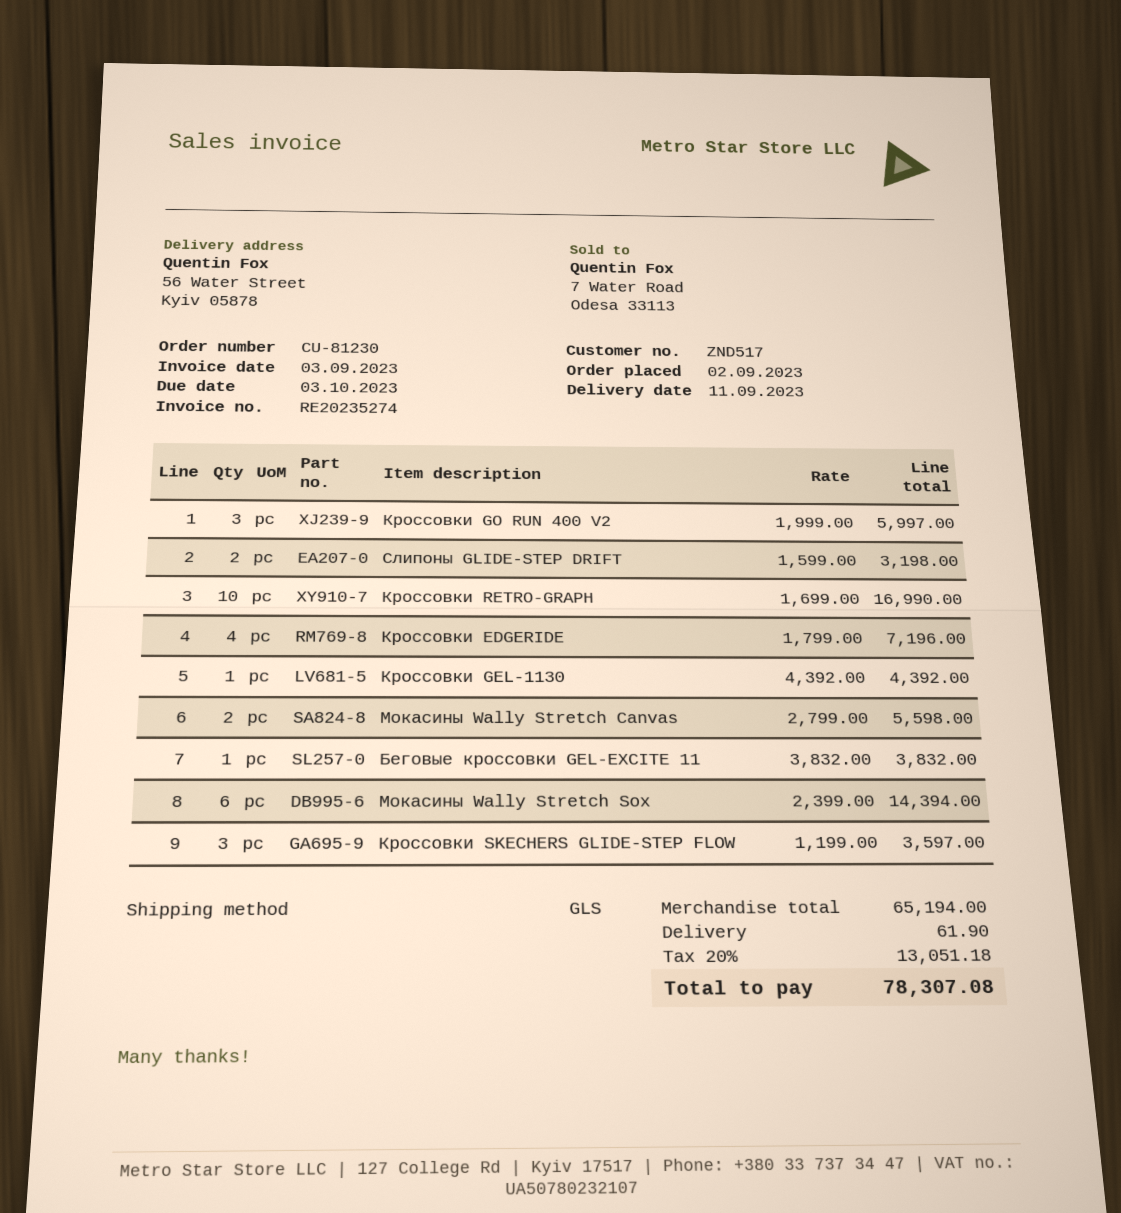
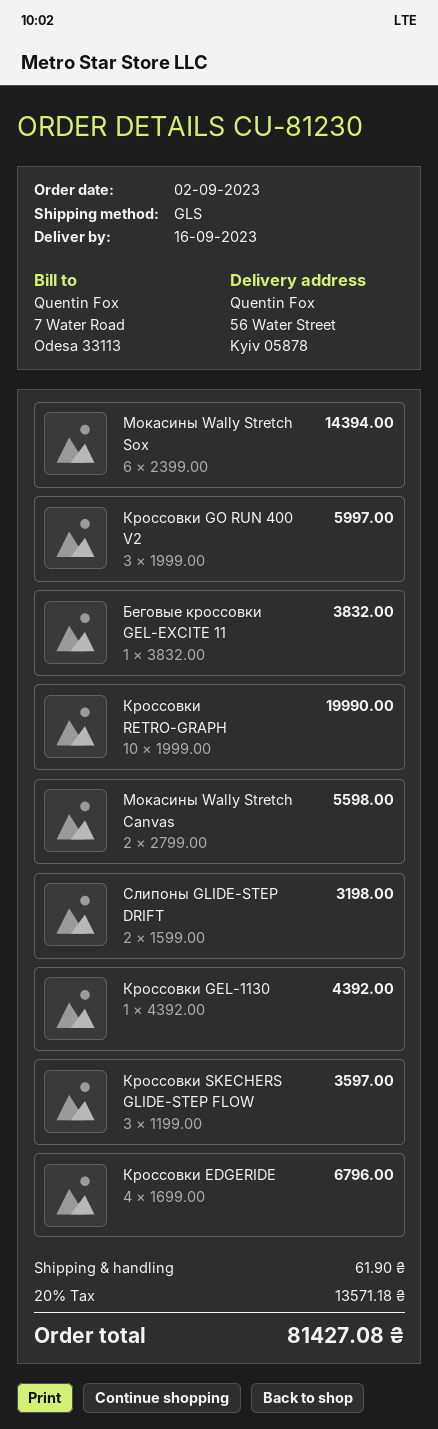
delivery date: 2023-09-11 -> 2023-09-16
Кроссовки RETRO-GRAPH: 10 x 1699.00 = 16990.00 -> 10 x 1999.00 = 19990.00
Кроссовки EDGERIDE: 4 x 1799.00 = 7196.00 -> 4 x 1699.00 = 6796.00
tax: 20% = 13051.18 -> 20% = 13571.18
total: 78307.08 -> 81427.08

